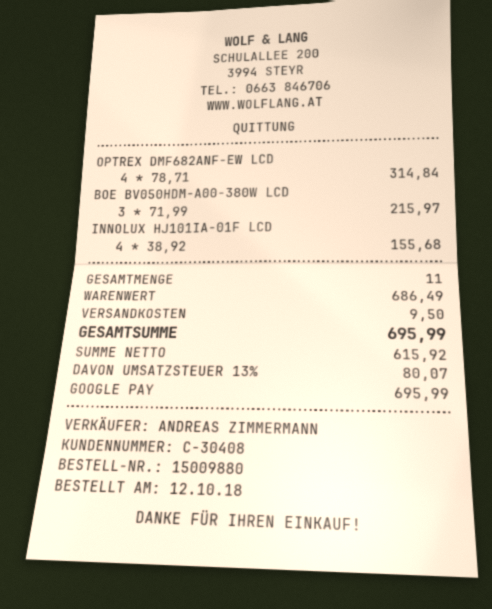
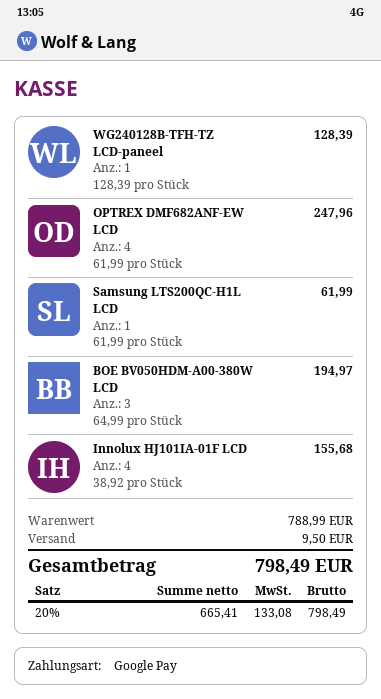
OPTREX DMF682ANF-EW LCD: 4 x 78.71 = 314.84 -> 4 x 61.99 = 247.96
BOE BV050HDM-A00-380W LCD: 3 x 71.99 = 215.97 -> 3 x 64.99 = 194.97
WG240128B-TFH-TZ LCD-paneel: none -> 1 x 128.39 = 128.39
Samsung LTS200QC-H1L LCD: none -> 1 x 61.99 = 61.99
subtotal: 686.49 -> 788.99
net: 615.92 -> 665.41
tax: 13% = 80.07 -> 20% = 133.08
total: 695.99 -> 798.49

